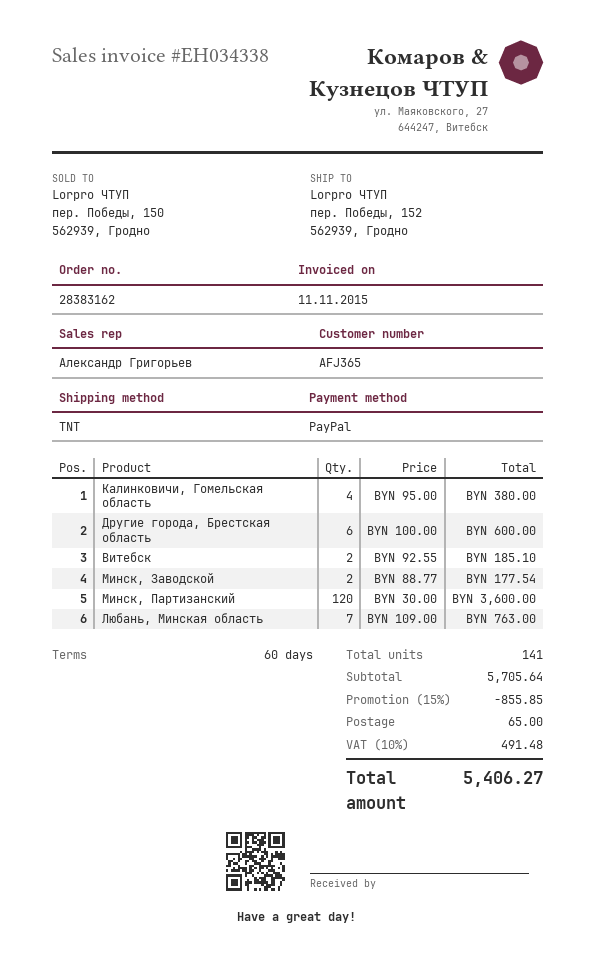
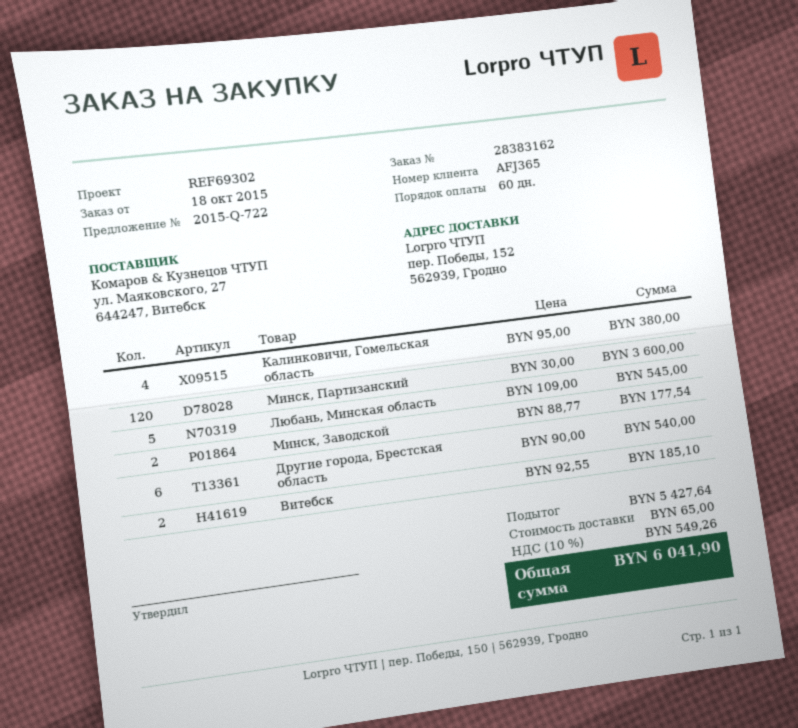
Другие города, Брестская область: 6 x 100.00 = 600.00 -> 6 x 90.00 = 540.00
Любань, Минская область: 7 x 109.00 = 763.00 -> 5 x 109.00 = 545.00
subtotal: 5705.64 -> 5427.64
discount: 15% = 855.85 -> none
tax: 10% = 491.48 -> 10% = 549.26
total: 5406.27 -> 6041.90

